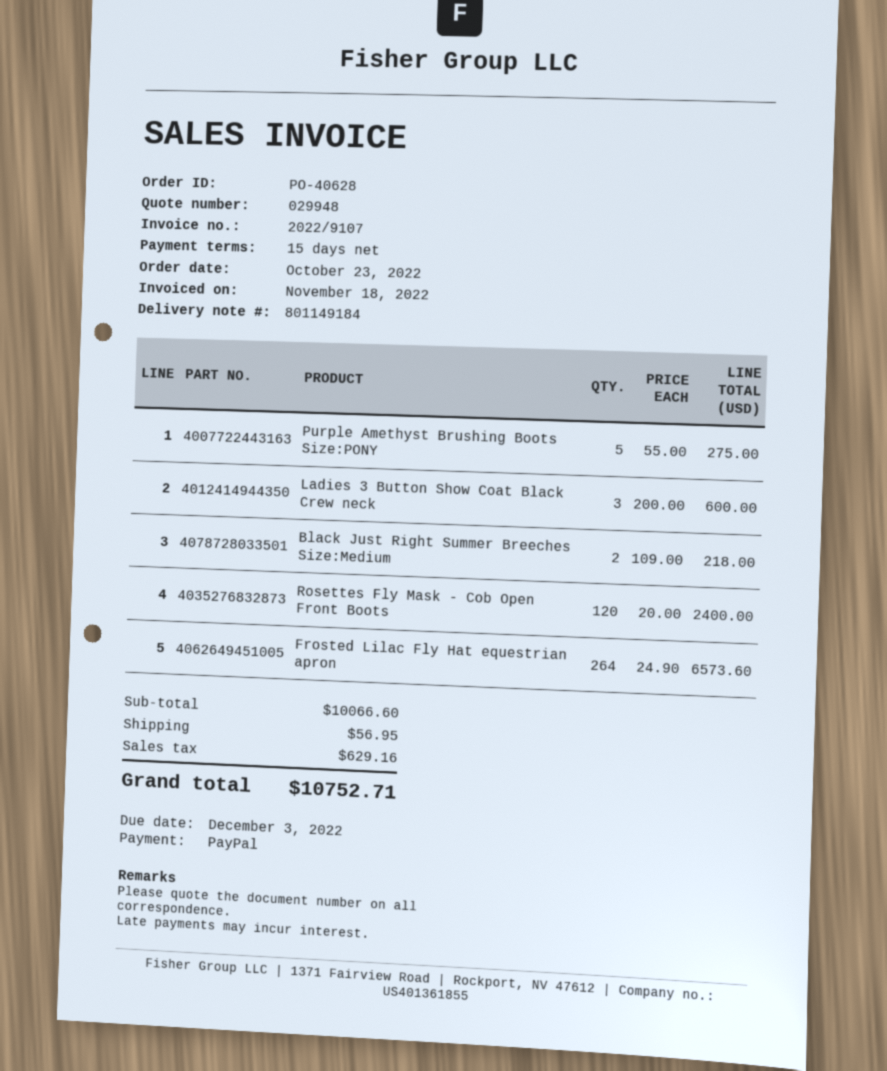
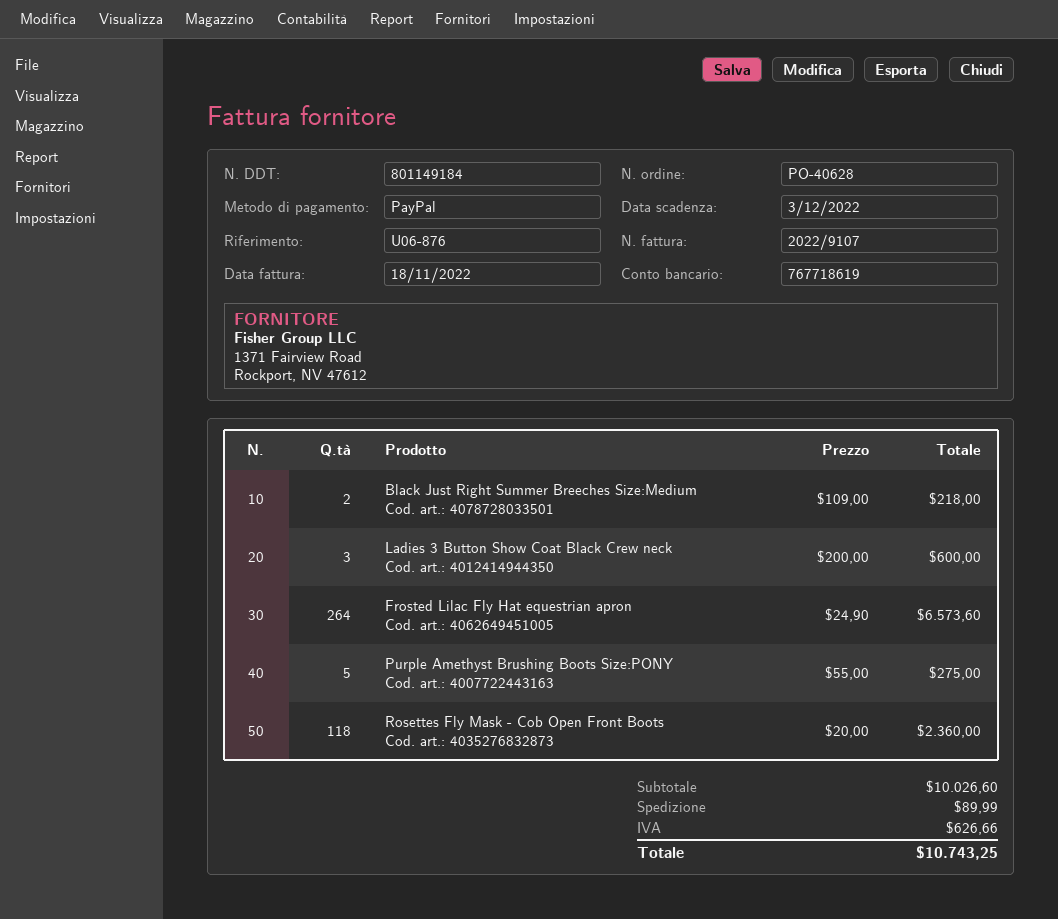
Rosettes Fly Mask - Cob Open Front Boots: 120 x 20.00 = 2400.00 -> 118 x 20.00 = 2360.00
subtotal: 10066.60 -> 10026.60
shipping: 56.95 -> 89.99
tax: 629.16 -> 626.66
total: 10752.71 -> 10743.25

